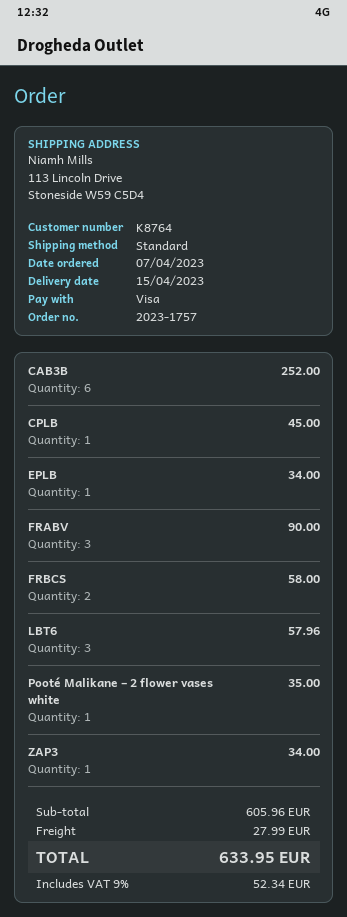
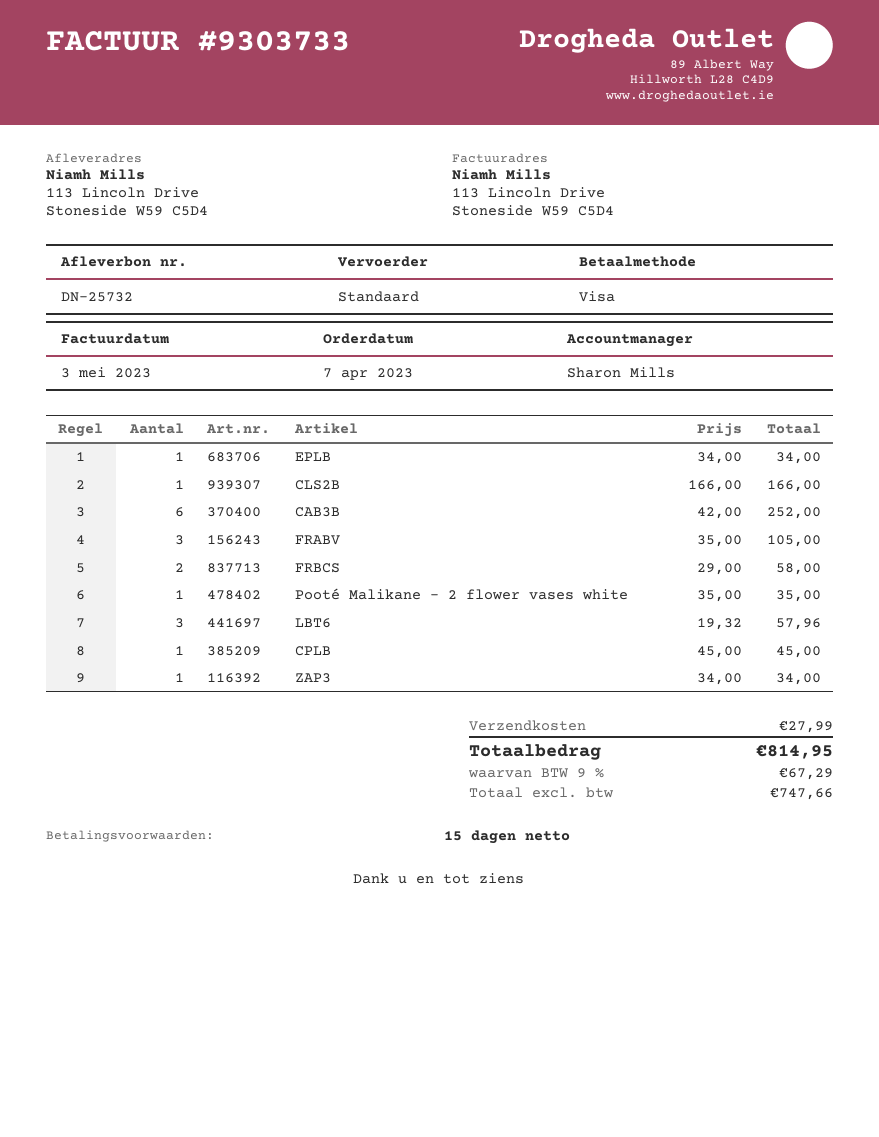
FRABV: 3 for 90.00 -> 3 for 105.00
CLS2B: none -> 1 for 166.00
tax: 9% = 52.34 -> 9% = 67.29
total: 633.95 -> 814.95

